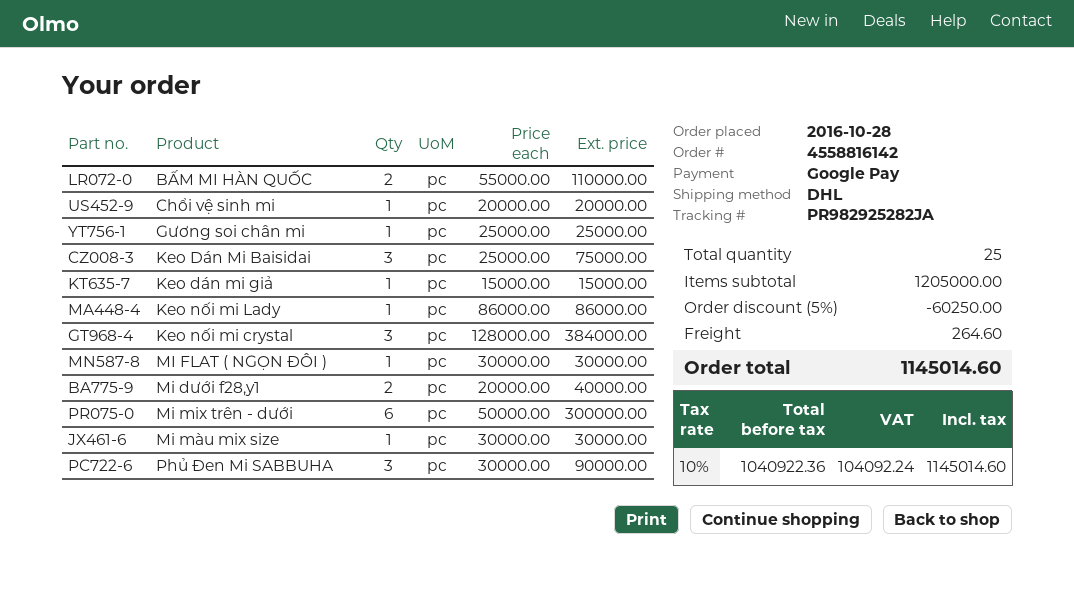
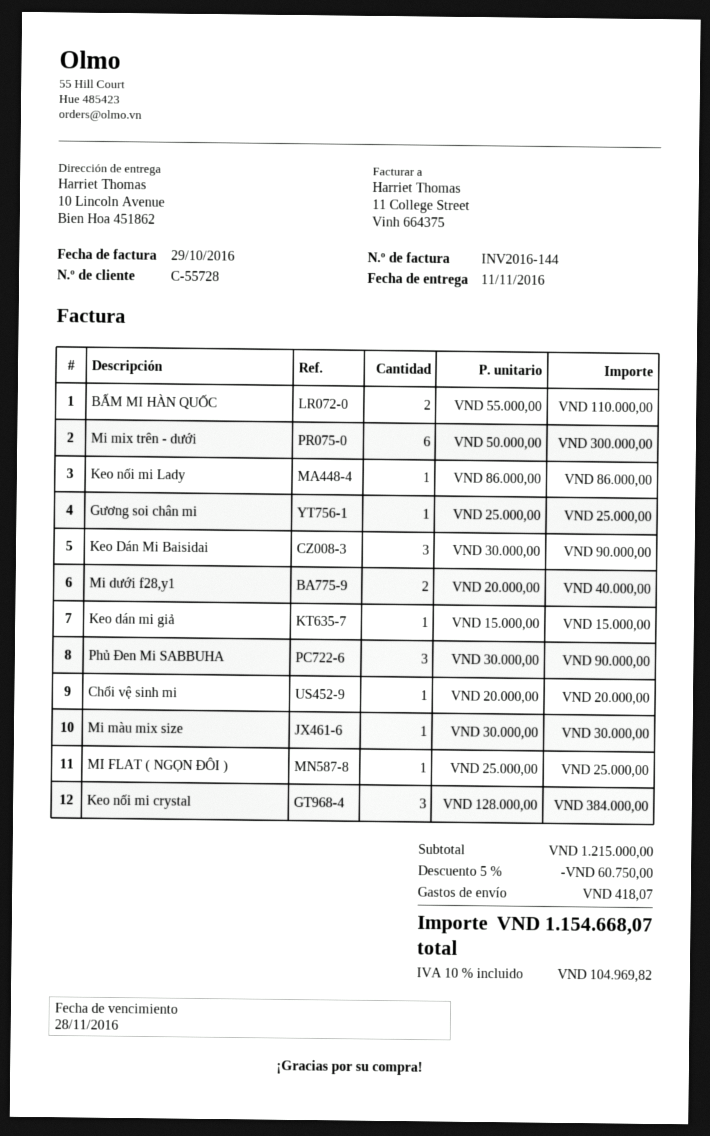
Keo Dán Mi Baisidai: 3 x 25000.00 = 75000.00 -> 3 x 30000.00 = 90000.00
MI FLAT ( NGỌN ĐÔI ): 1 x 30000.00 = 30000.00 -> 1 x 25000.00 = 25000.00
subtotal: 1205000.00 -> 1215000.00
discount: 5% = 60250.00 -> 5% = 60750.00
shipping: 264.60 -> 418.07
tax: 10% = 104092.24 -> 10% = 104969.82
total: 1145014.60 -> 1154668.07

